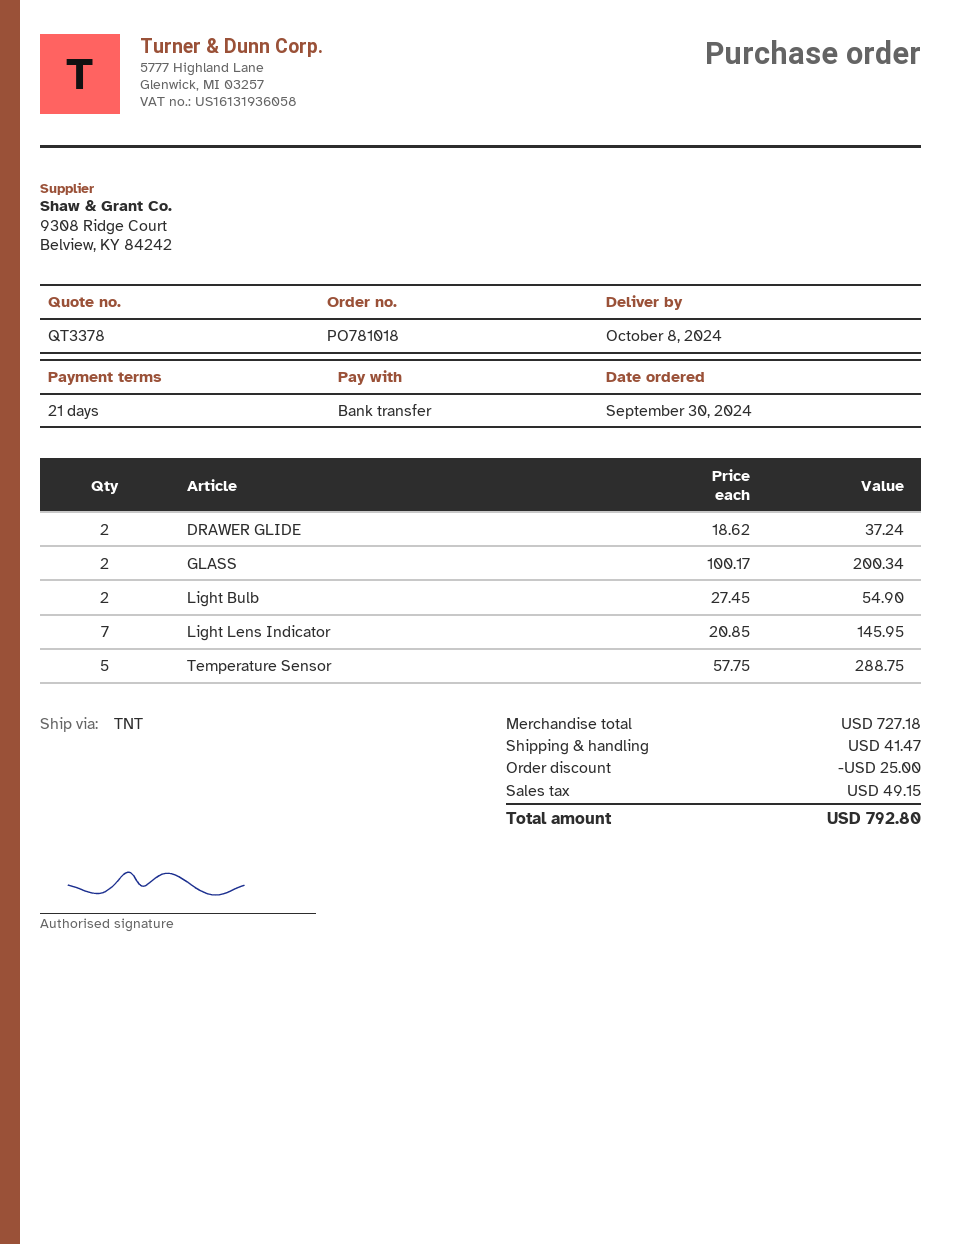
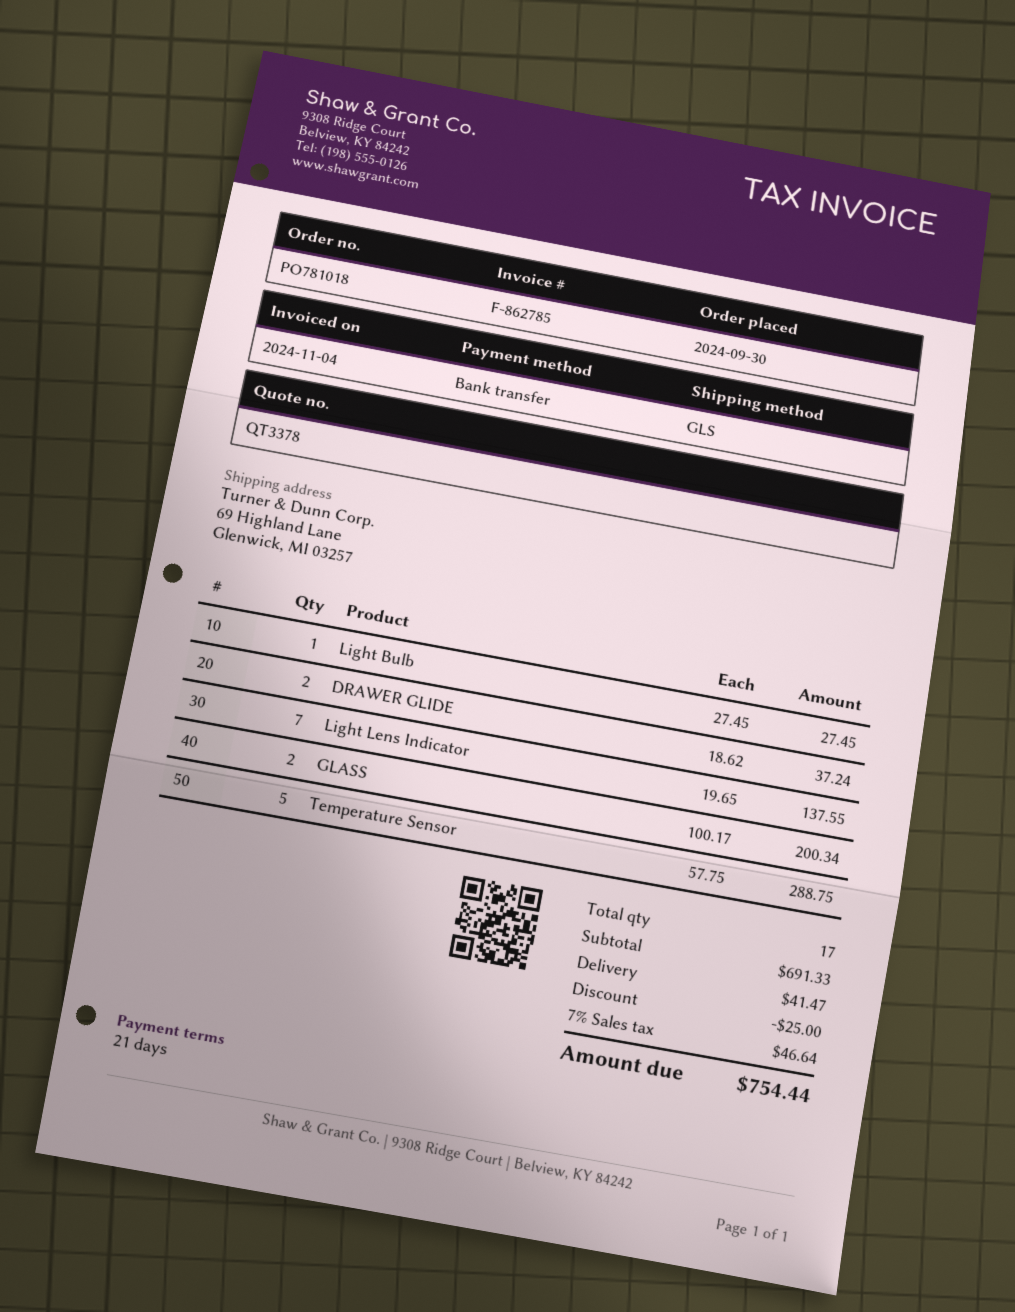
shipping method: TNT -> GLS
Light Bulb: 2 x 27.45 = 54.90 -> 1 x 27.45 = 27.45
Light Lens Indicator: 7 x 20.85 = 145.95 -> 7 x 19.65 = 137.55
subtotal: 727.18 -> 691.33
tax: 49.15 -> 46.64
total: 792.80 -> 754.44

